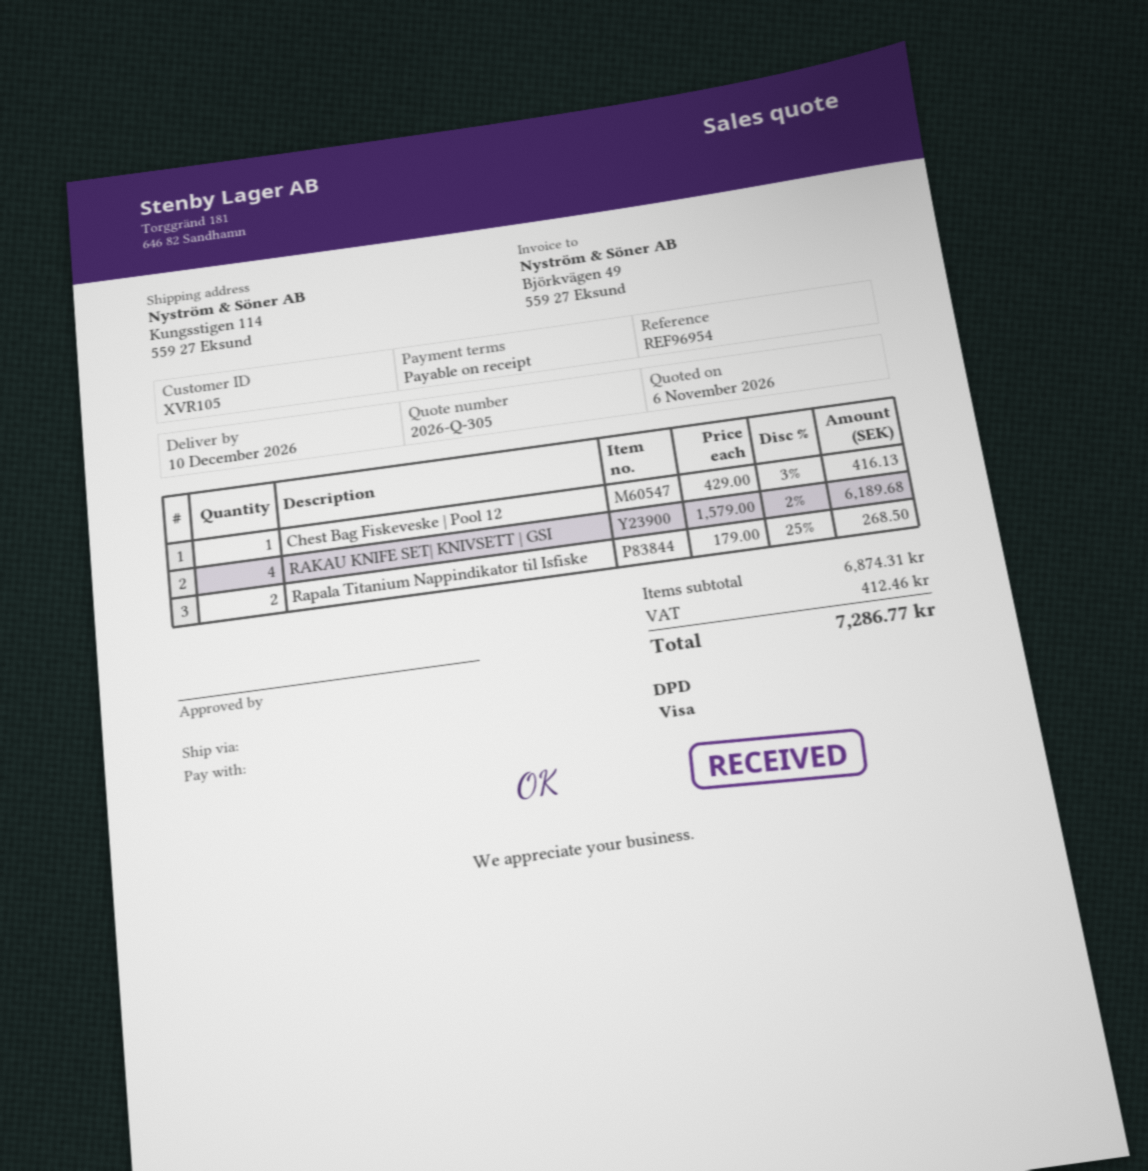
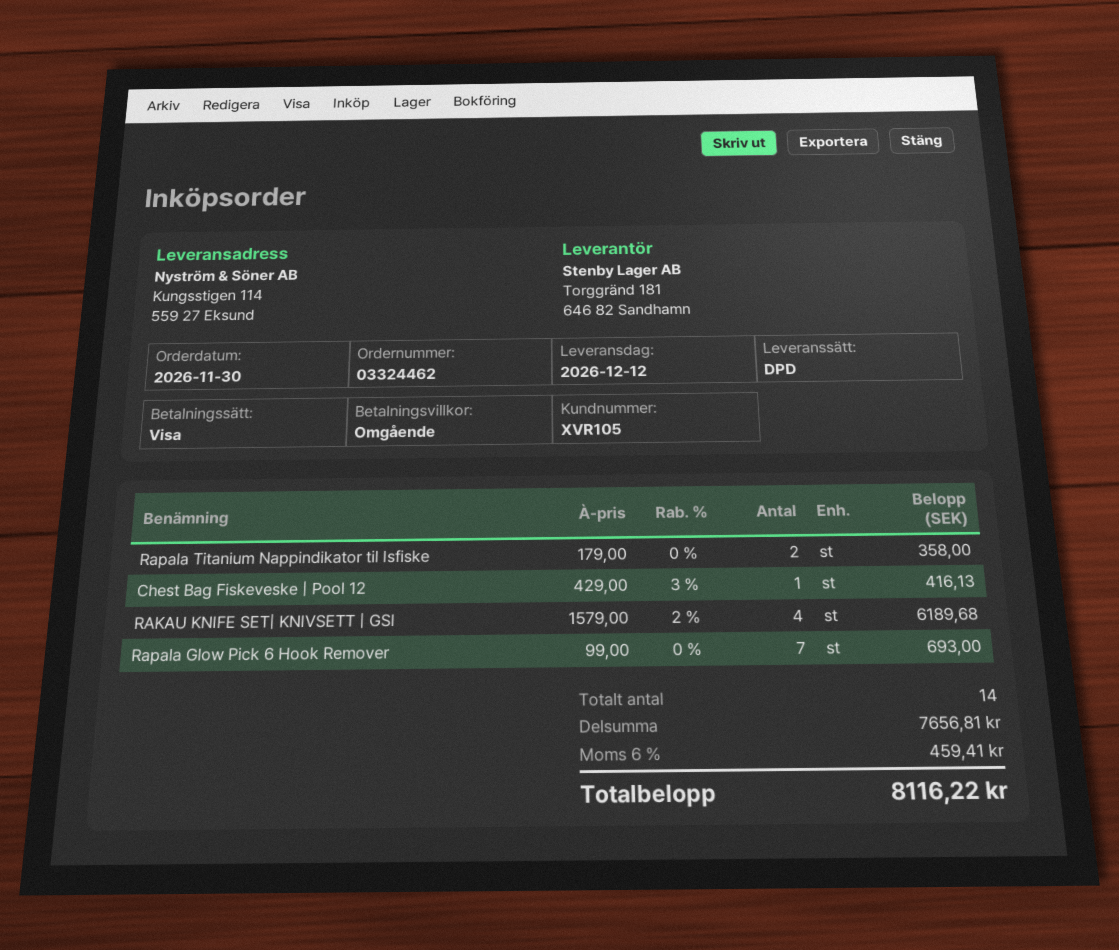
delivery date: 2026-12-10 -> 2026-12-12
Rapala Titanium Nappindikator til Isfiske: 2 x 179.00 - 25% = 268.50 -> 2 x 179.00 = 358.00
Rapala Glow Pick 6 Hook Remover: none -> 7 x 99.00 = 693.00
subtotal: 6874.31 -> 7656.81
tax: 412.46 -> 459.41
total: 7286.77 -> 8116.22

